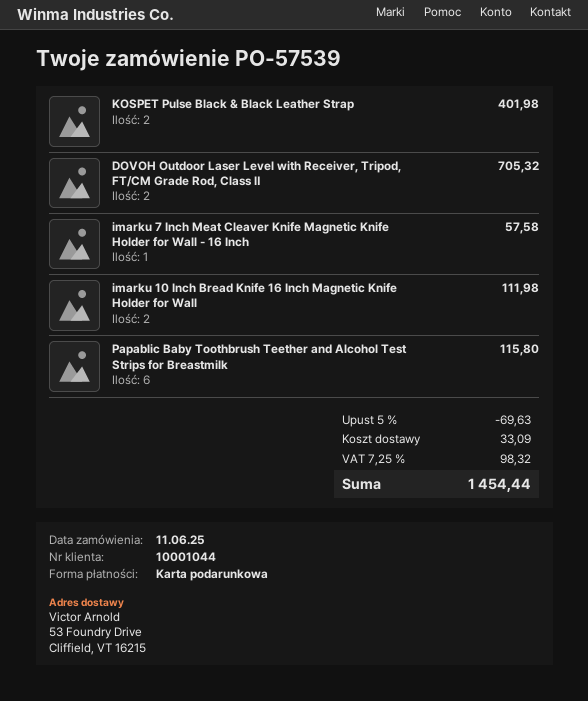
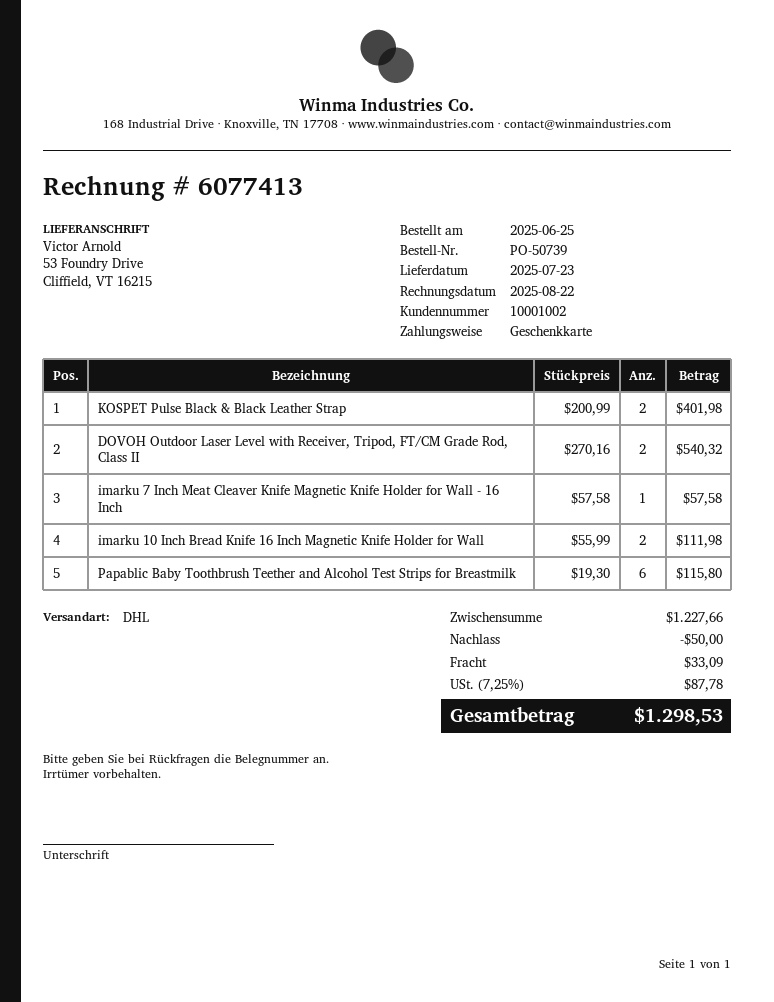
order number: PO-57539 -> PO-50739
order date: 2025-06-11 -> 2025-06-25
customer number: 10001044 -> 10001002
DOVOH Outdoor Laser Level with Receiver, Tripod, FT/CM Grade Rod, Class Ⅱ: 2 for 705.32 -> 2 for 540.32
discount: 69.63 -> 50.00
tax: 7.25% = 98.32 -> 7.25% = 87.78
total: 1454.44 -> 1298.53

